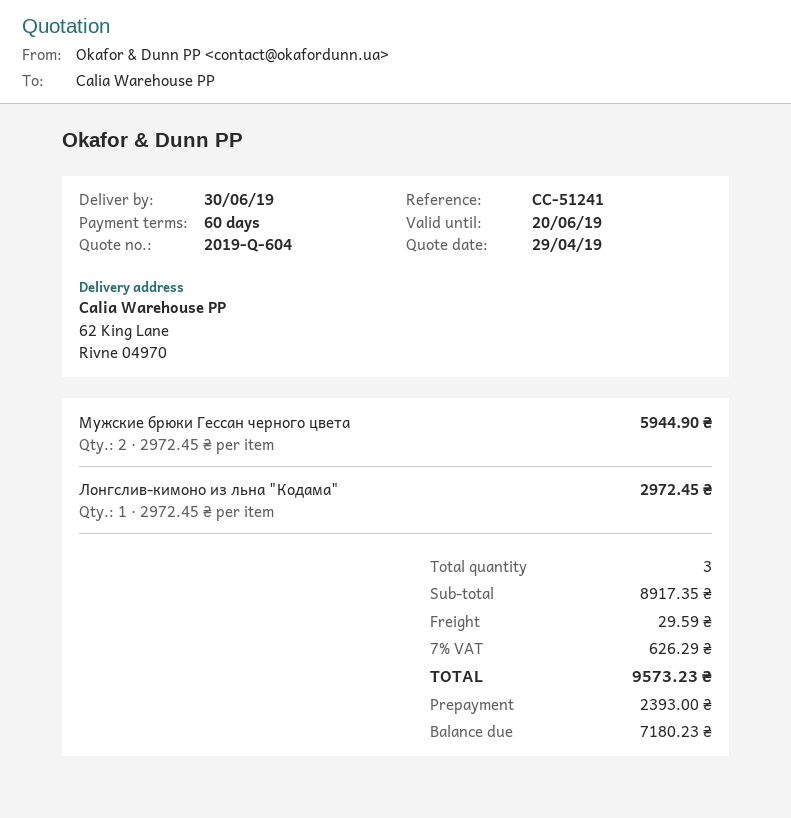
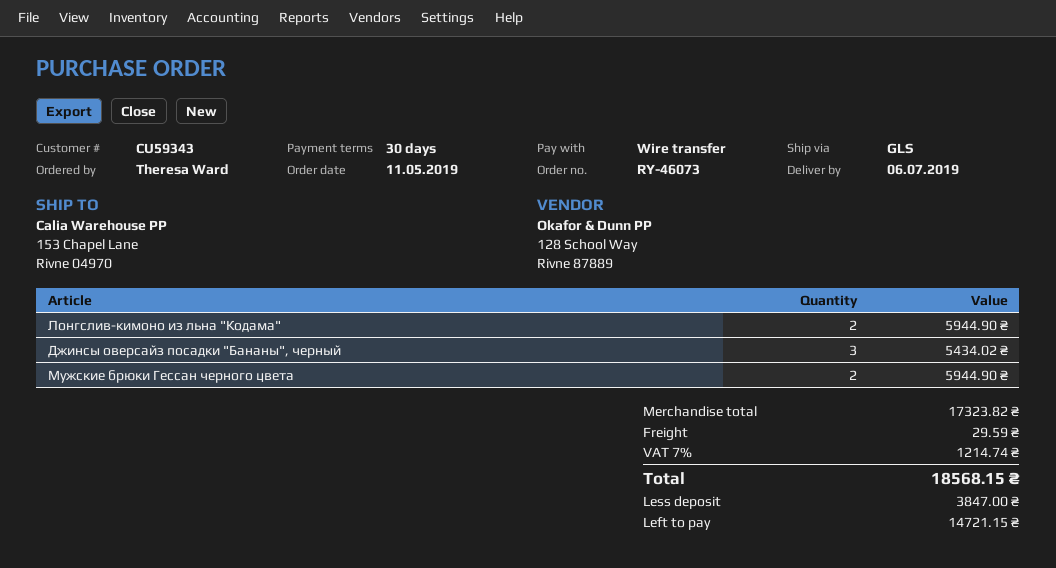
delivery date: 2019-06-30 -> 2019-07-06
payment terms: 60 days -> 30 days
ship to: 62 King Lane, Rivne 04970 -> 153 Chapel Lane, Rivne 04970
Лонгслив-кимоно из льна "Кодама": 1 for 2972.45 -> 2 for 5944.90
Джинсы оверсайз посадки "Бананы", черный: none -> 3 for 5434.02
subtotal: 8917.35 -> 17323.82
tax: 7% = 626.29 -> 7% = 1214.74
total: 9573.23 -> 18568.15
deposit: 2393.00 -> 3847.00
balance: 7180.23 -> 14721.15

